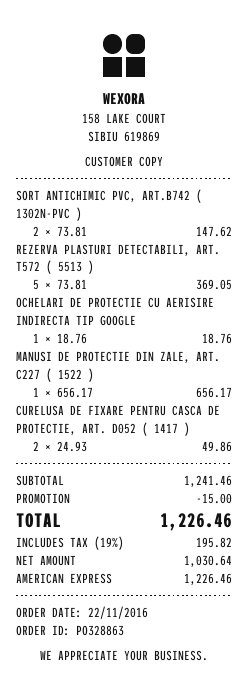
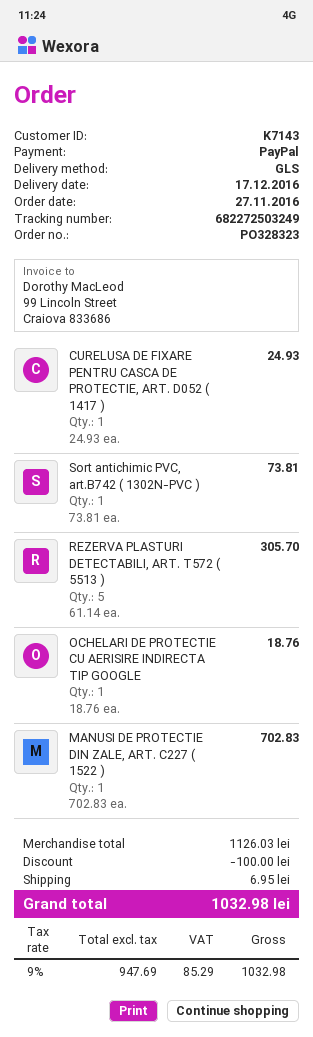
order number: PO328863 -> PO328323
order date: 2016-11-22 -> 2016-11-27
payment method: American Express -> PayPal
SORT ANTICHIMIC PVC, ART.B742 ( 1302N-PVC ): 2 x 73.81 = 147.62 -> 1 x 73.81 = 73.81
REZERVA PLASTURI DETECTABILI, ART. T572 ( 5513 ): 5 x 73.81 = 369.05 -> 5 x 61.14 = 305.70
MANUSI DE PROTECTIE DIN ZALE, ART. C227 ( 1522 ): 1 x 656.17 = 656.17 -> 1 x 702.83 = 702.83
CURELUSA DE FIXARE PENTRU CASCA DE PROTECTIE, ART. D052 ( 1417 ): 2 x 24.93 = 49.86 -> 1 x 24.93 = 24.93
subtotal: 1241.46 -> 1126.03
discount: 15.00 -> 100.00
shipping: none -> 6.95
net: 1030.64 -> 947.69
tax: 19% = 195.82 -> 9% = 85.29
total: 1226.46 -> 1032.98

